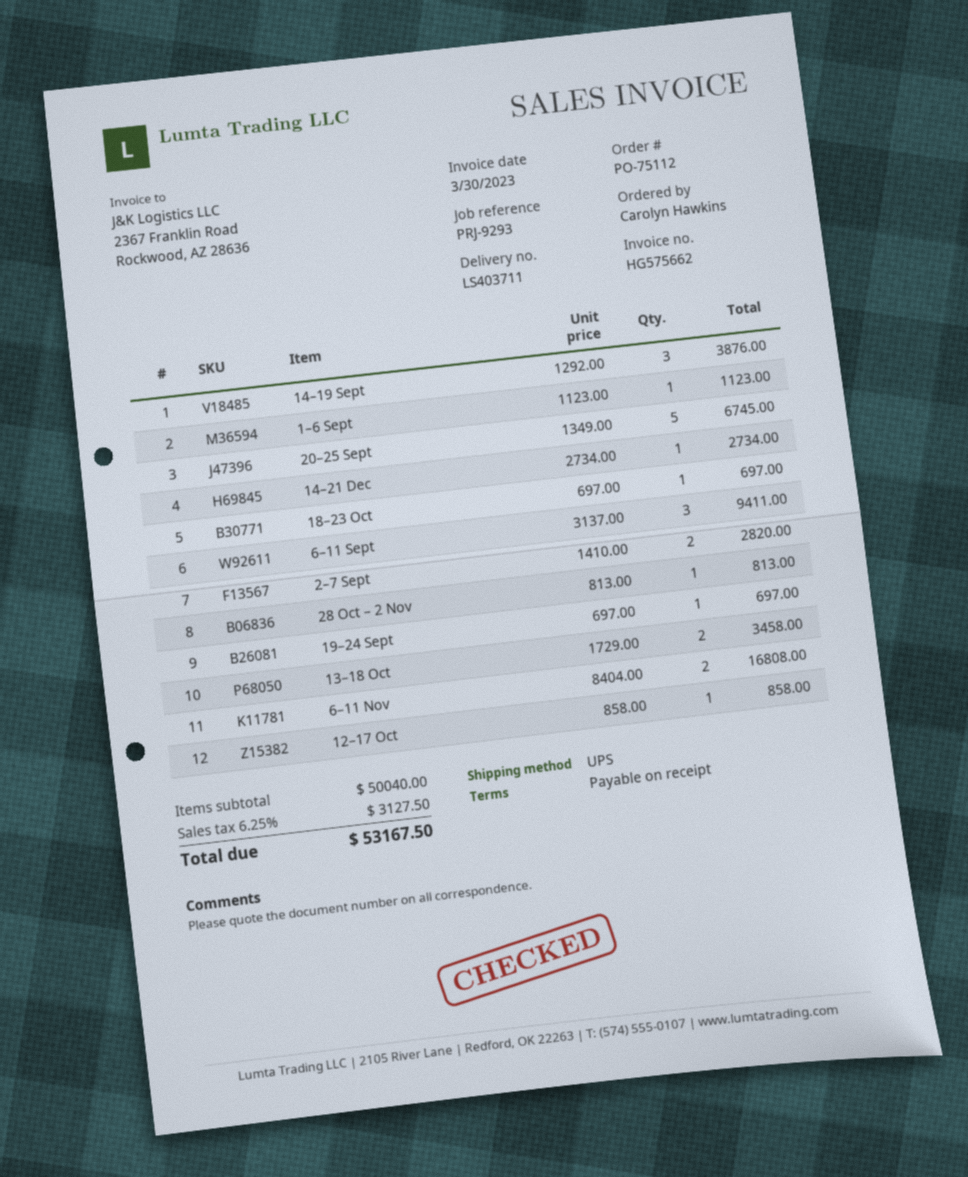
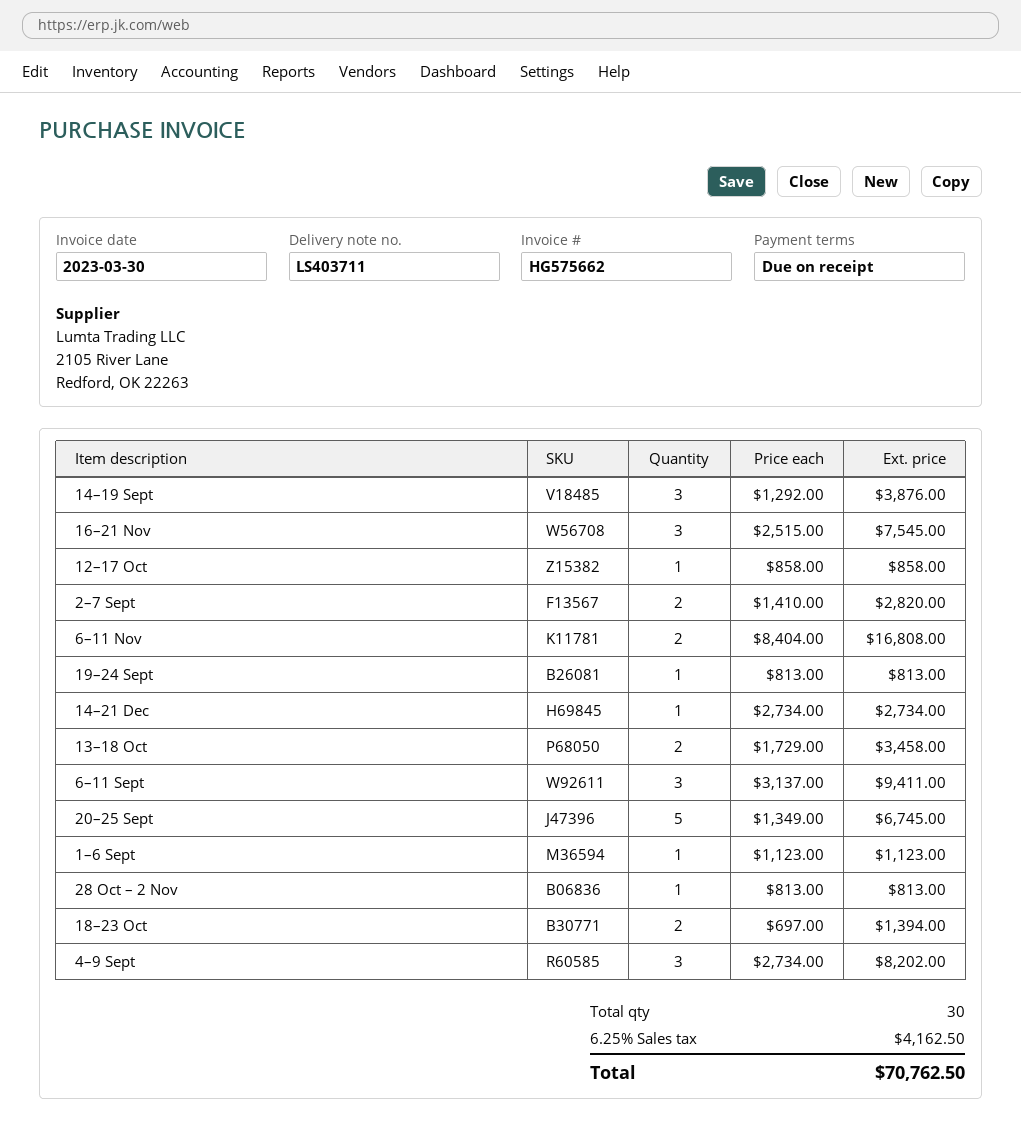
18–23 Oct: 1 x 697.00 = 697.00 -> 2 x 697.00 = 1394.00
19–24 Sept: 1 x 697.00 = 697.00 -> 1 x 813.00 = 813.00
16–21 Nov: none -> 3 x 2515.00 = 7545.00
4–9 Sept: none -> 3 x 2734.00 = 8202.00
tax: 6.25% = 3127.50 -> 6.25% = 4162.50
total: 53167.50 -> 70762.50

